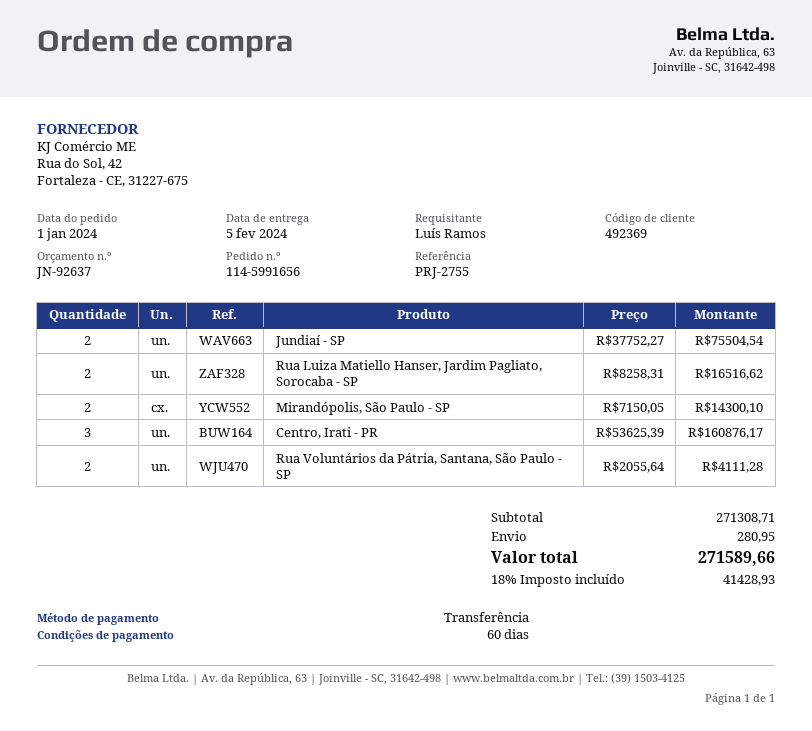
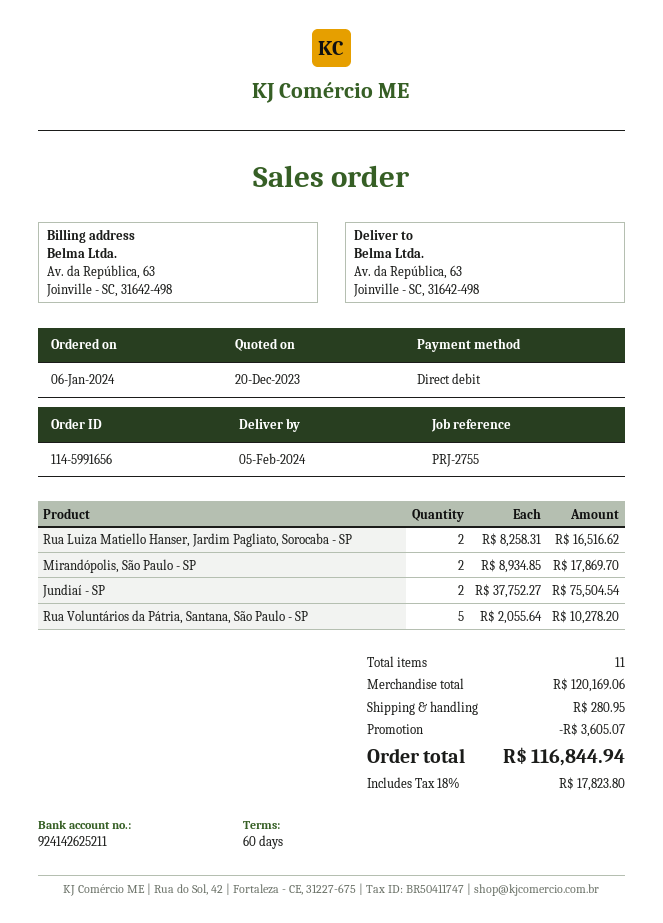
order date: 2024-01-01 -> 2024-01-06
payment method: bank transfer -> direct debit
Mirandópolis, São Paulo - SP: 2 x 7150.05 = 14300.10 -> 2 x 8934.85 = 17869.70
Centro, Irati - PR: 3 x 53625.39 = 160876.17 -> none
Rua Voluntários da Pátria, Santana, São Paulo - SP: 2 x 2055.64 = 4111.28 -> 5 x 2055.64 = 10278.20
subtotal: 271308.71 -> 120169.06
discount: none -> 3605.07
tax: 18% = 41428.93 -> 18% = 17823.80
total: 271589.66 -> 116844.94

